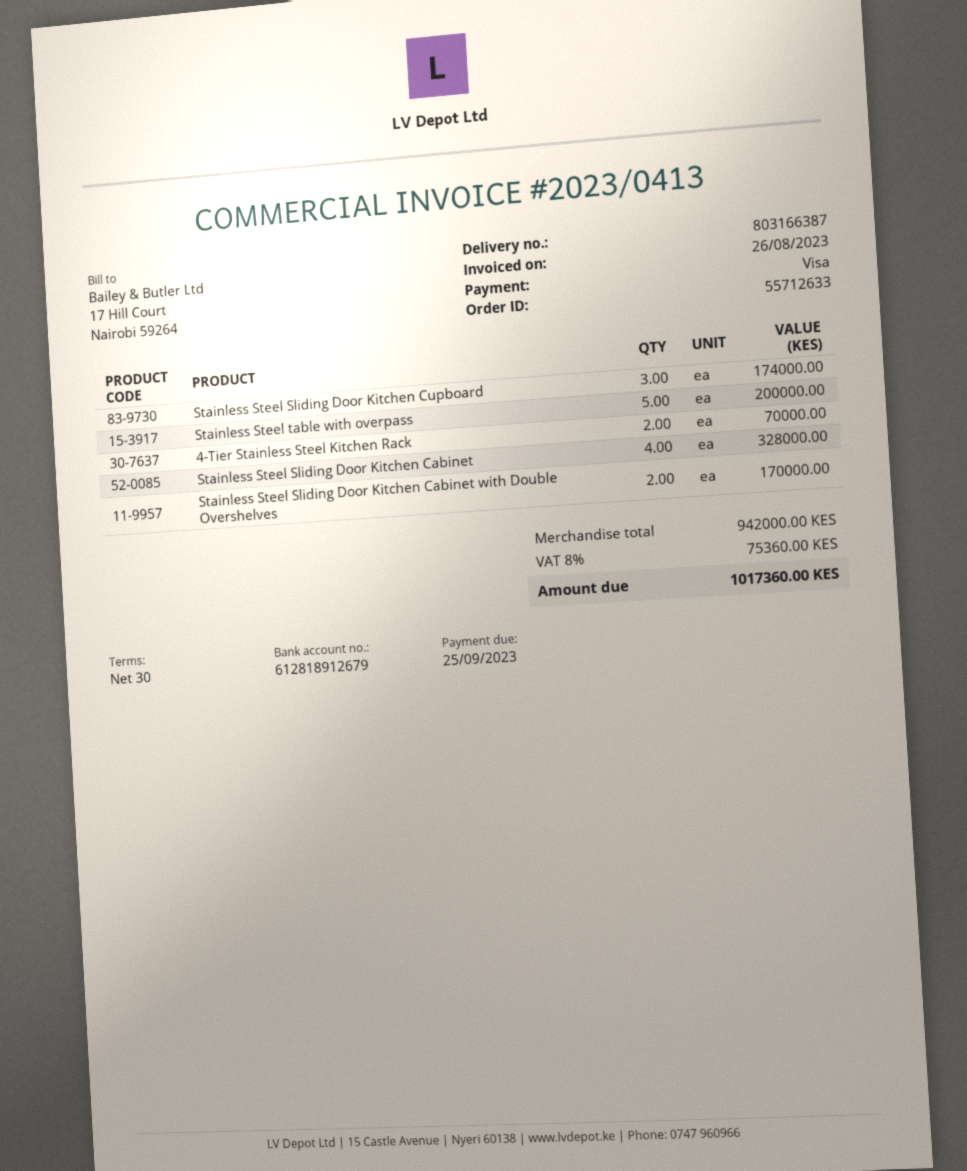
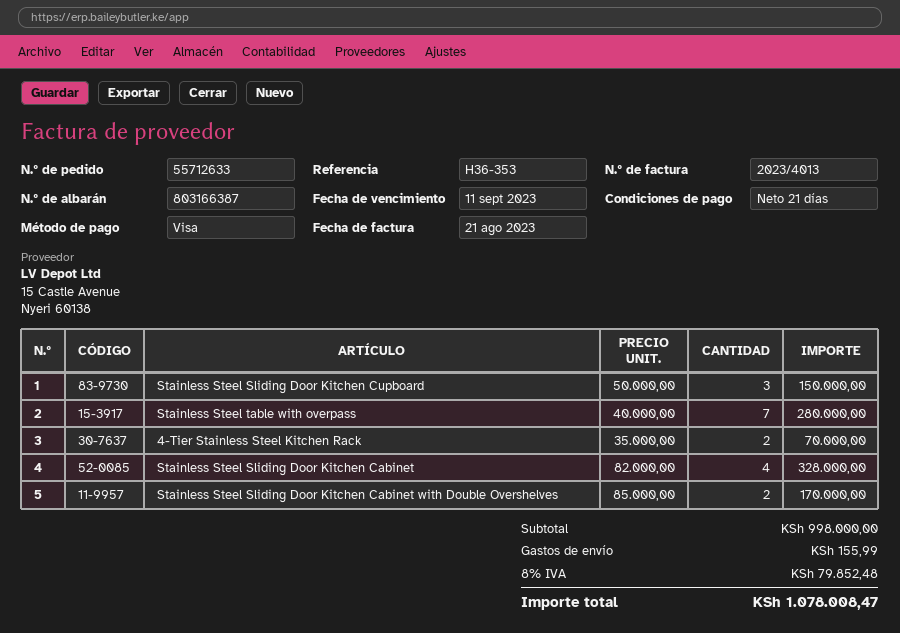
invoice number: 2023/0413 -> 2023/4013
invoice date: 2023-08-26 -> 2023-08-21
payment terms: 30 days -> 21 days
due date: 2023-09-25 -> 2023-09-11
Stainless Steel Sliding Door Kitchen Cupboard: 3 for 174000.00 -> 3 for 150000.00
Stainless Steel table with overpass: 5 for 200000.00 -> 7 for 280000.00
subtotal: 942000.00 -> 998000.00
shipping: none -> 155.99
tax: 8% = 75360.00 -> 8% = 79852.48
total: 1017360.00 -> 1078008.47

